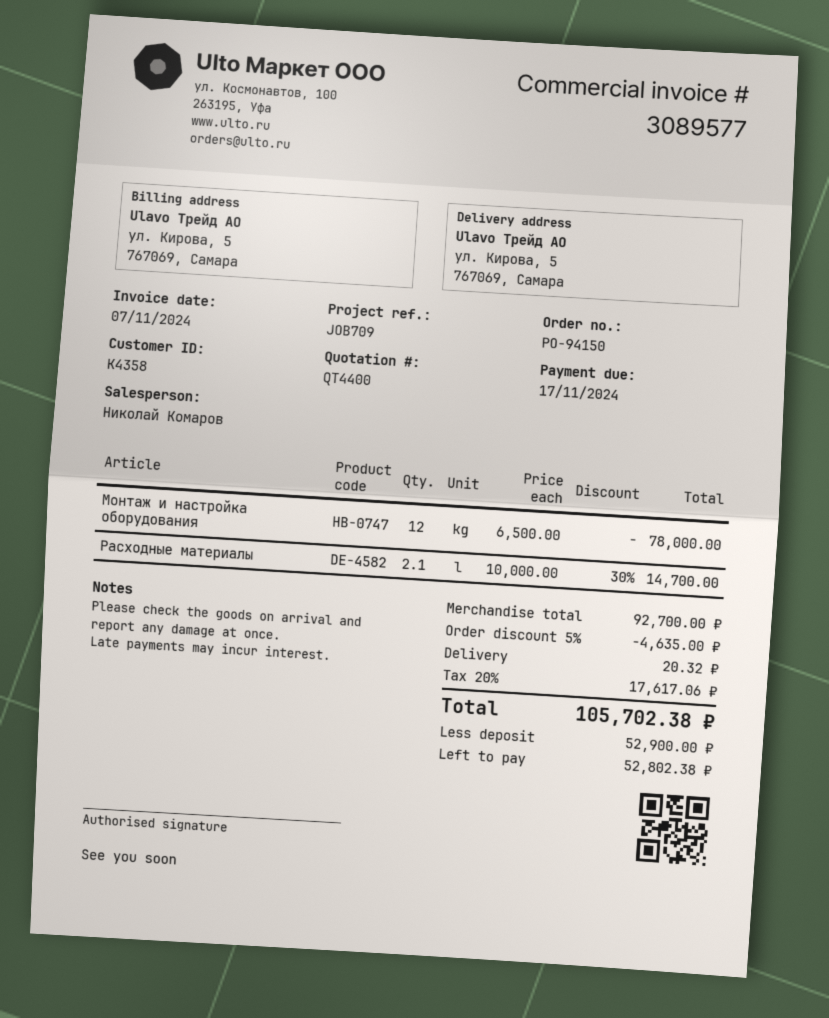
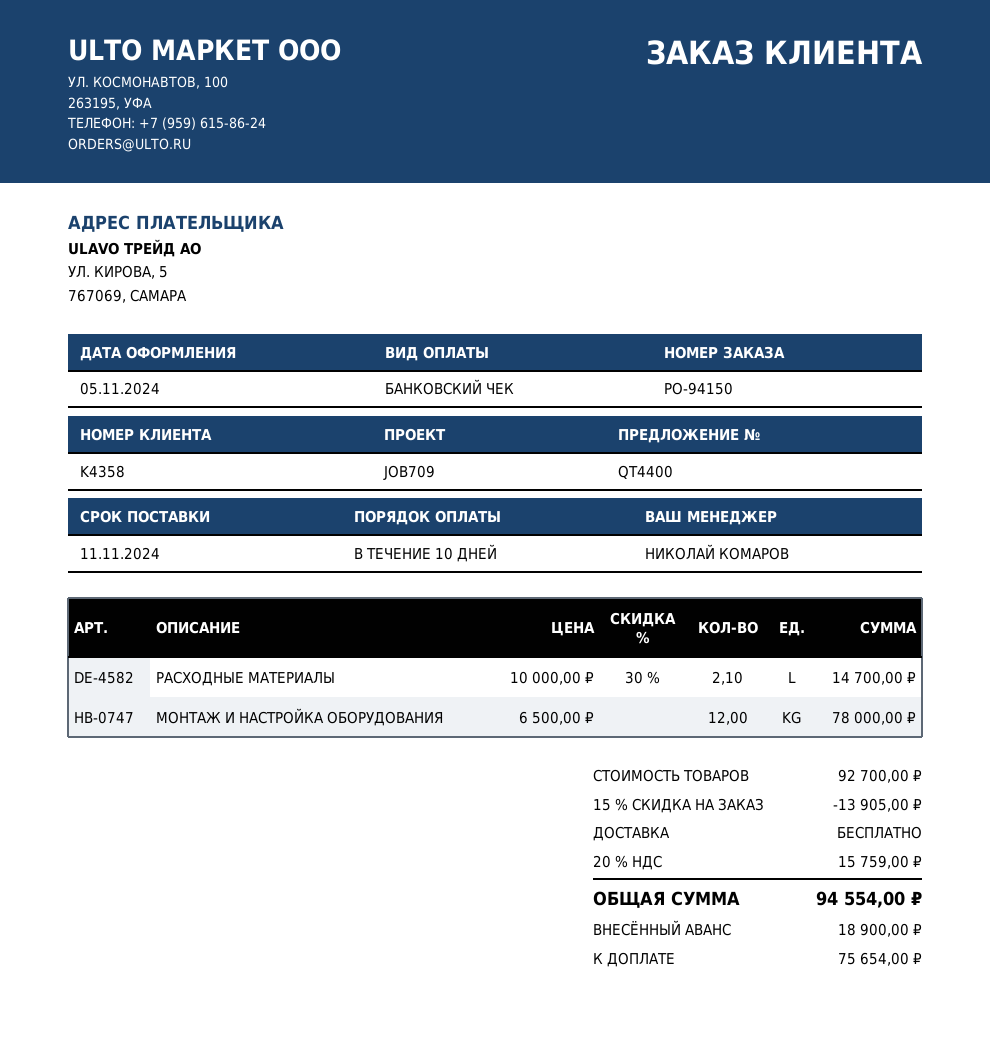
discount: 5% = 4635.00 -> 15% = 13905.00
shipping: 20.32 -> 0.00
tax: 20% = 17617.06 -> 20% = 15759.00
total: 105702.38 -> 94554.00
deposit: 52900.00 -> 18900.00
balance: 52802.38 -> 75654.00

